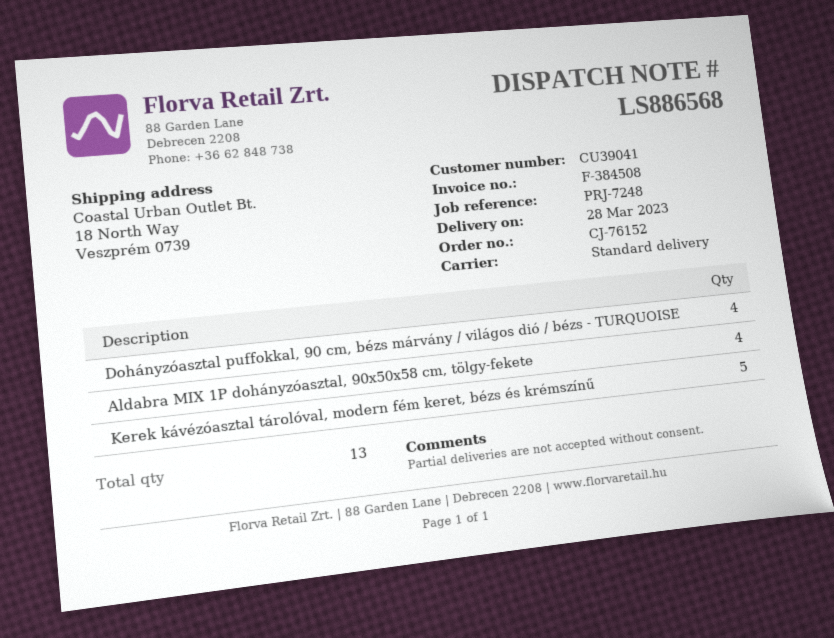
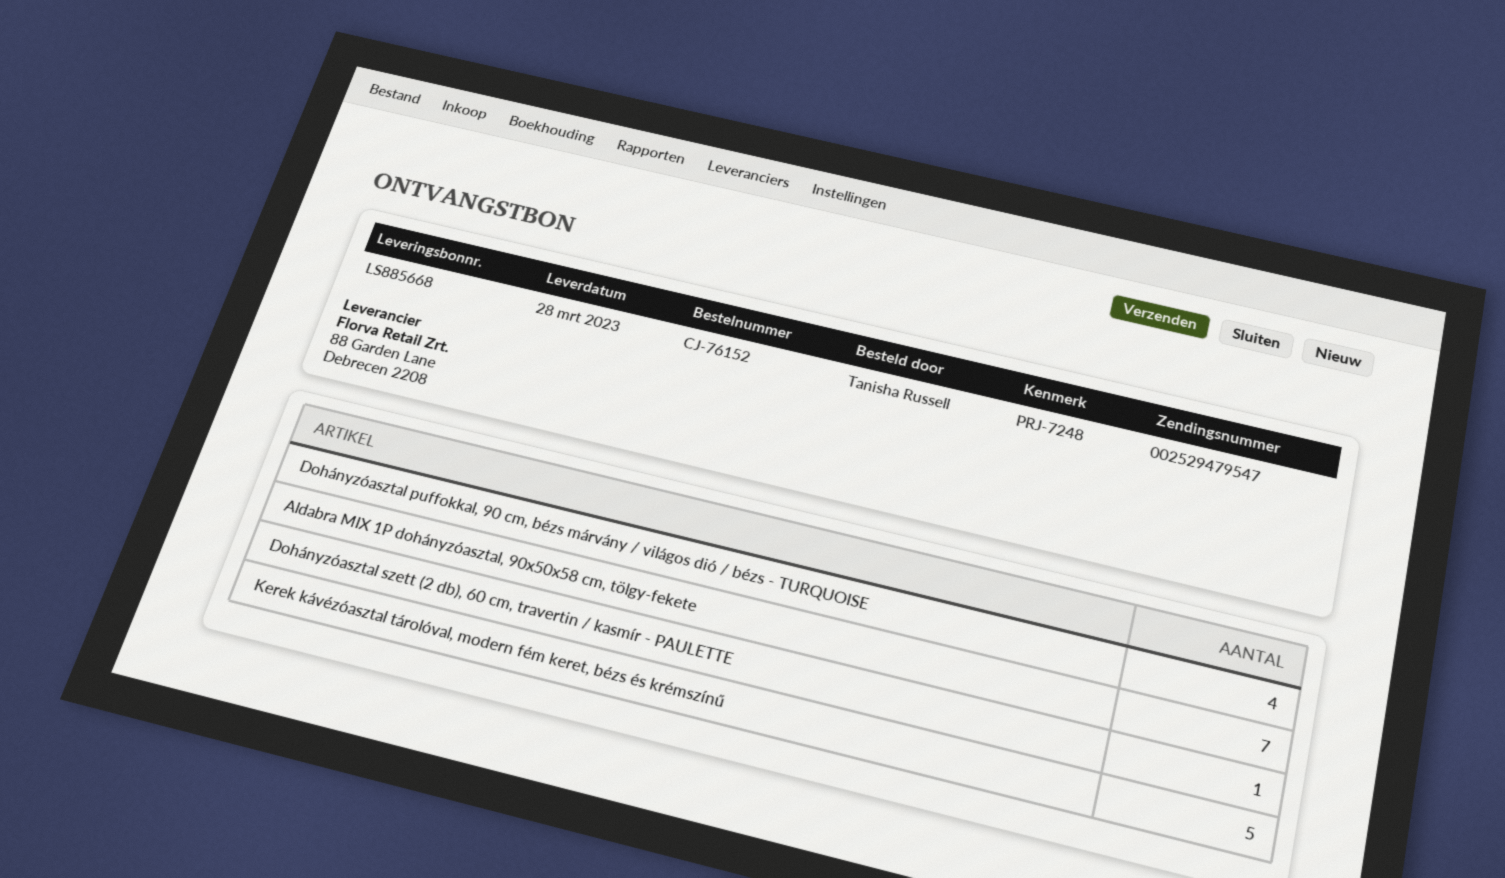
delivery note number: LS886568 -> LS885668
Aldabra MIX 1P dohányzóasztal, 90x50x58 cm, tölgy-fekete: 4 -> 7
Dohányzóasztal szett (2 db), 60 cm, travertin / kasmír - PAULETTE: none -> 1

